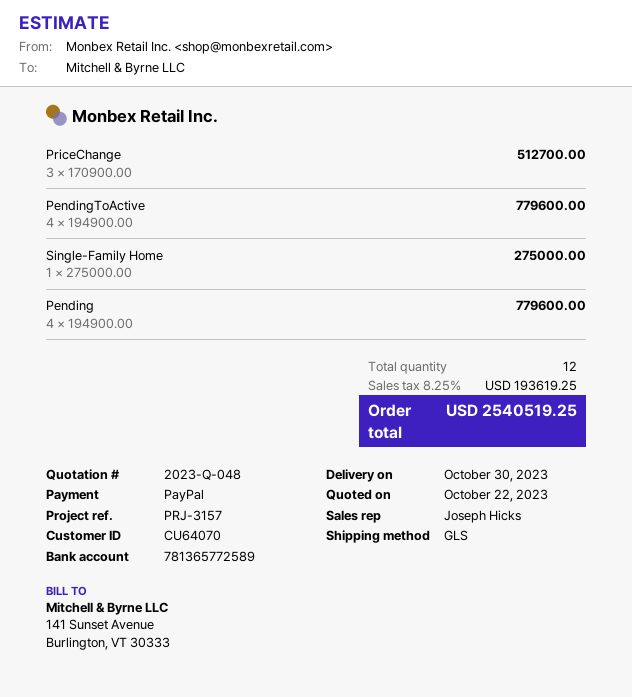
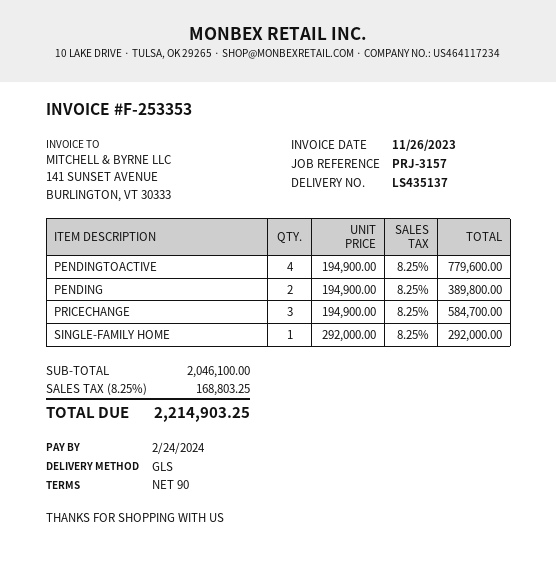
PriceChange: 3 x 170900.00 = 512700.00 -> 3 x 194900.00 = 584700.00
Single-Family Home: 1 x 275000.00 = 275000.00 -> 1 x 292000.00 = 292000.00
Pending: 4 x 194900.00 = 779600.00 -> 2 x 194900.00 = 389800.00
tax: 8.25% = 193619.25 -> 8.25% = 168803.25
total: 2540519.25 -> 2214903.25

